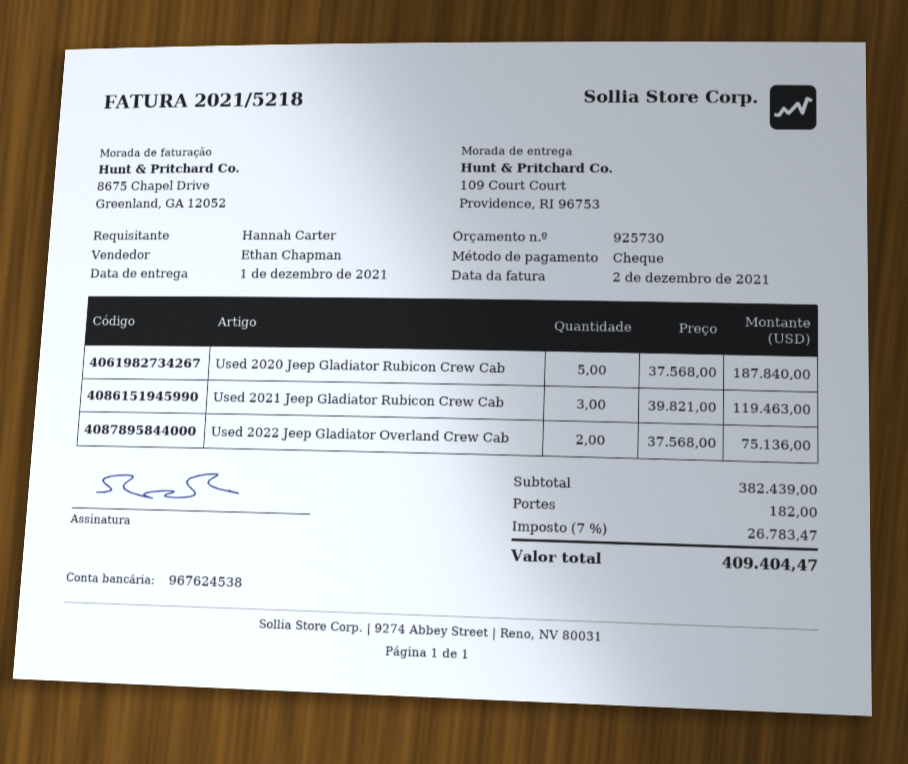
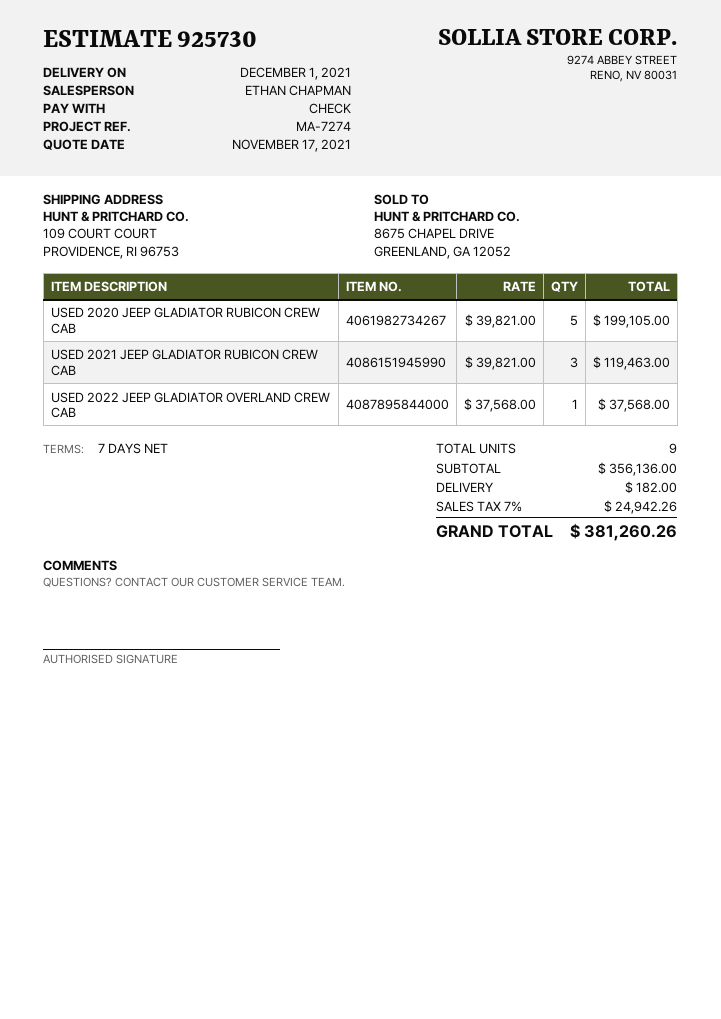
Used 2020 Jeep Gladiator Rubicon Crew Cab: 5 x 37568.00 = 187840.00 -> 5 x 39821.00 = 199105.00
Used 2022 Jeep Gladiator Overland Crew Cab: 2 x 37568.00 = 75136.00 -> 1 x 37568.00 = 37568.00
subtotal: 382439.00 -> 356136.00
tax: 7% = 26783.47 -> 7% = 24942.26
total: 409404.47 -> 381260.26

